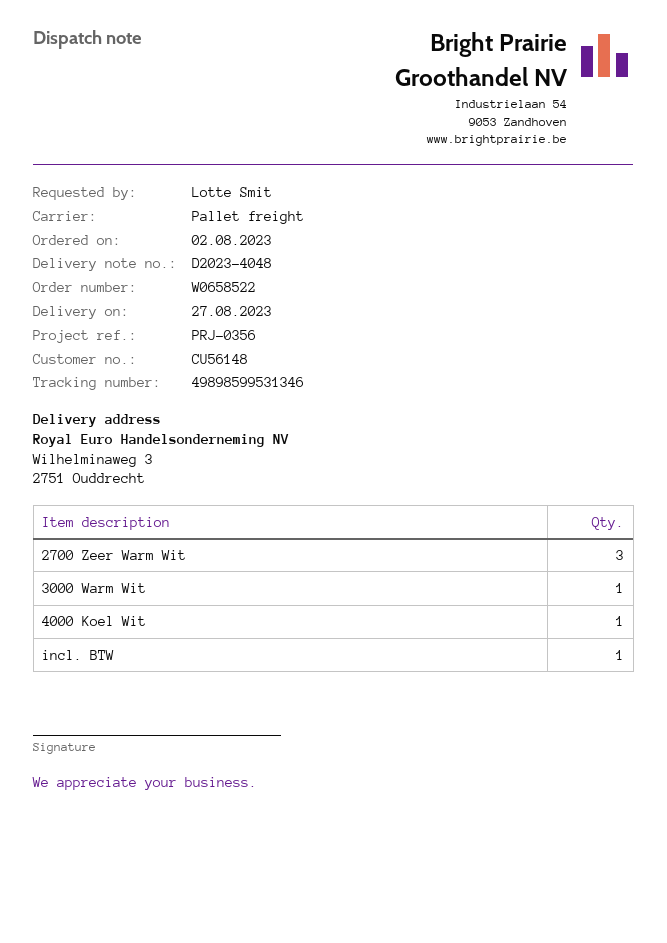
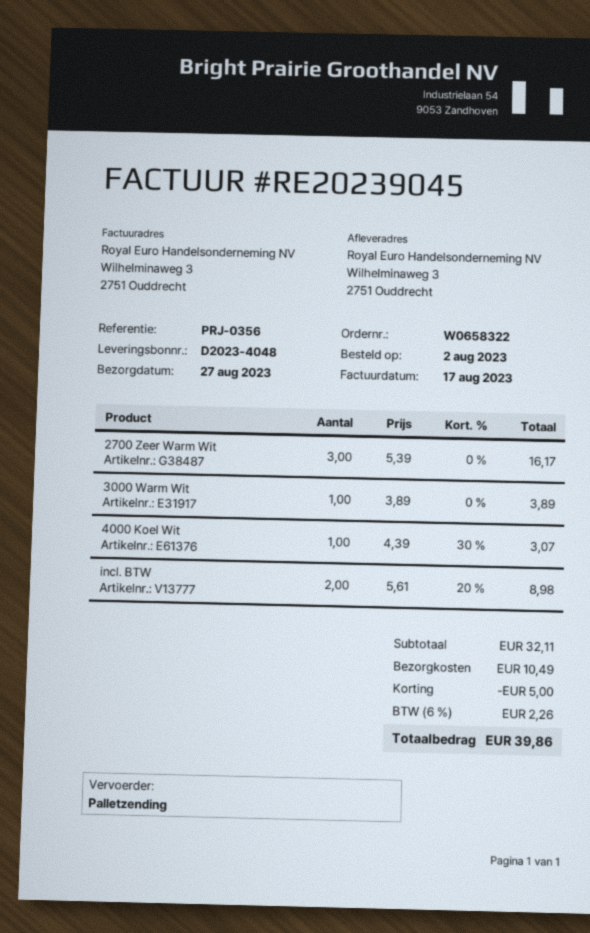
order number: W0658522 -> W0658322
incl. BTW: 1 -> 2

